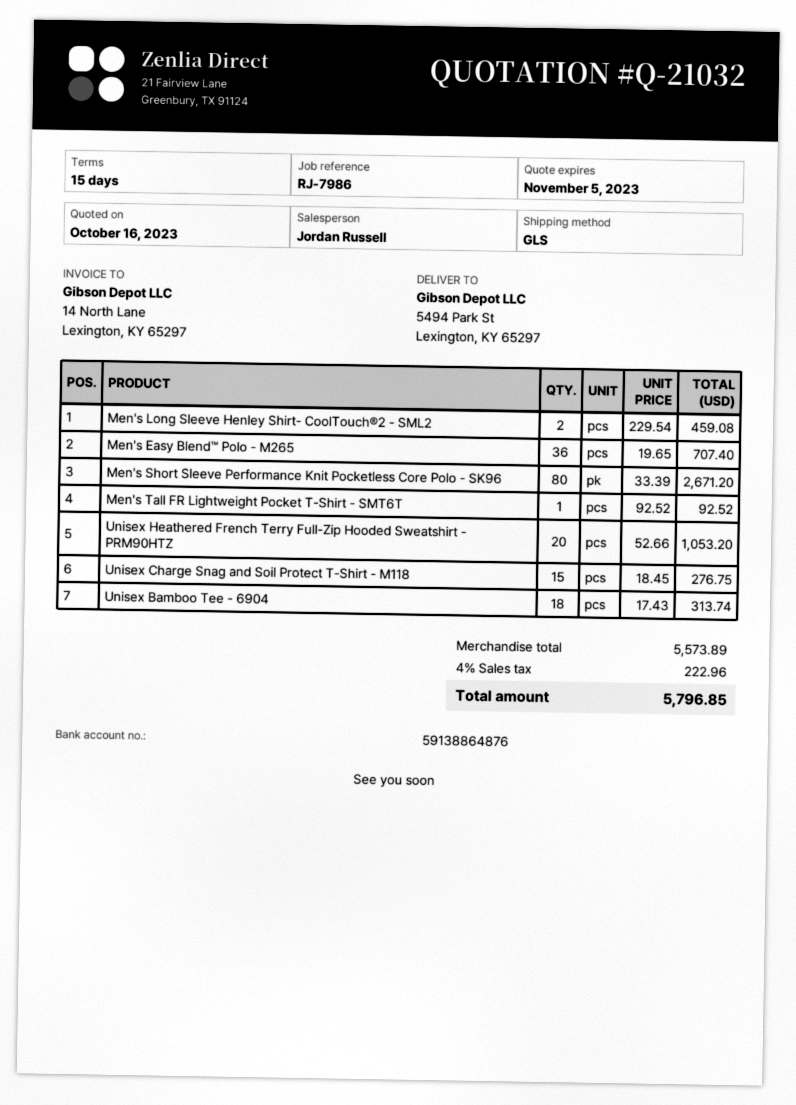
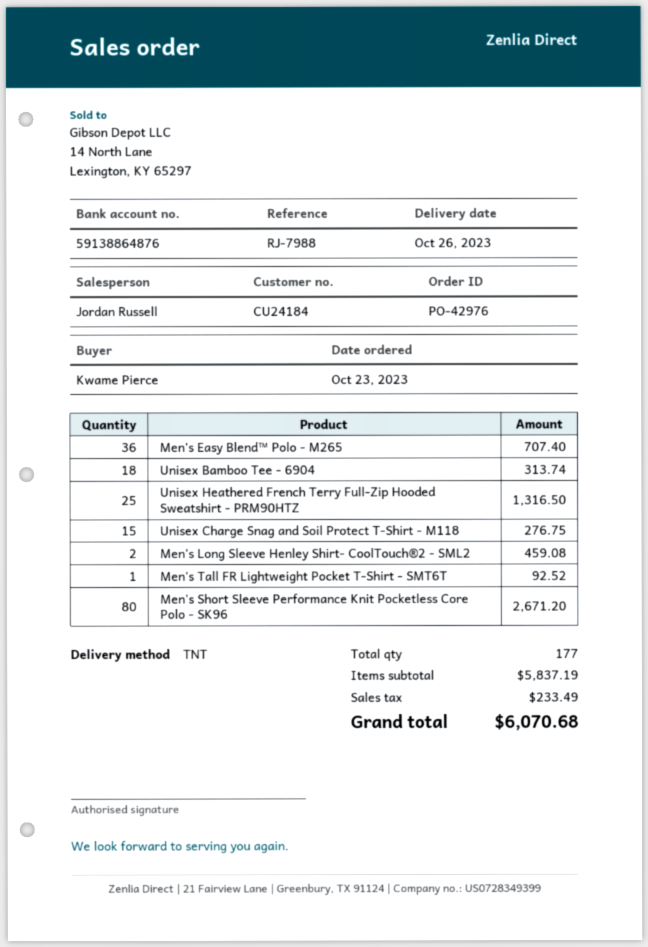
reference: RJ-7986 -> RJ-7988
shipping method: GLS -> TNT
Unisex Heathered French Terry Full-Zip Hooded Sweatshirt - PRM90HTZ: 20 for 1053.20 -> 25 for 1316.50
subtotal: 5573.89 -> 5837.19
tax: 222.96 -> 233.49
total: 5796.85 -> 6070.68

